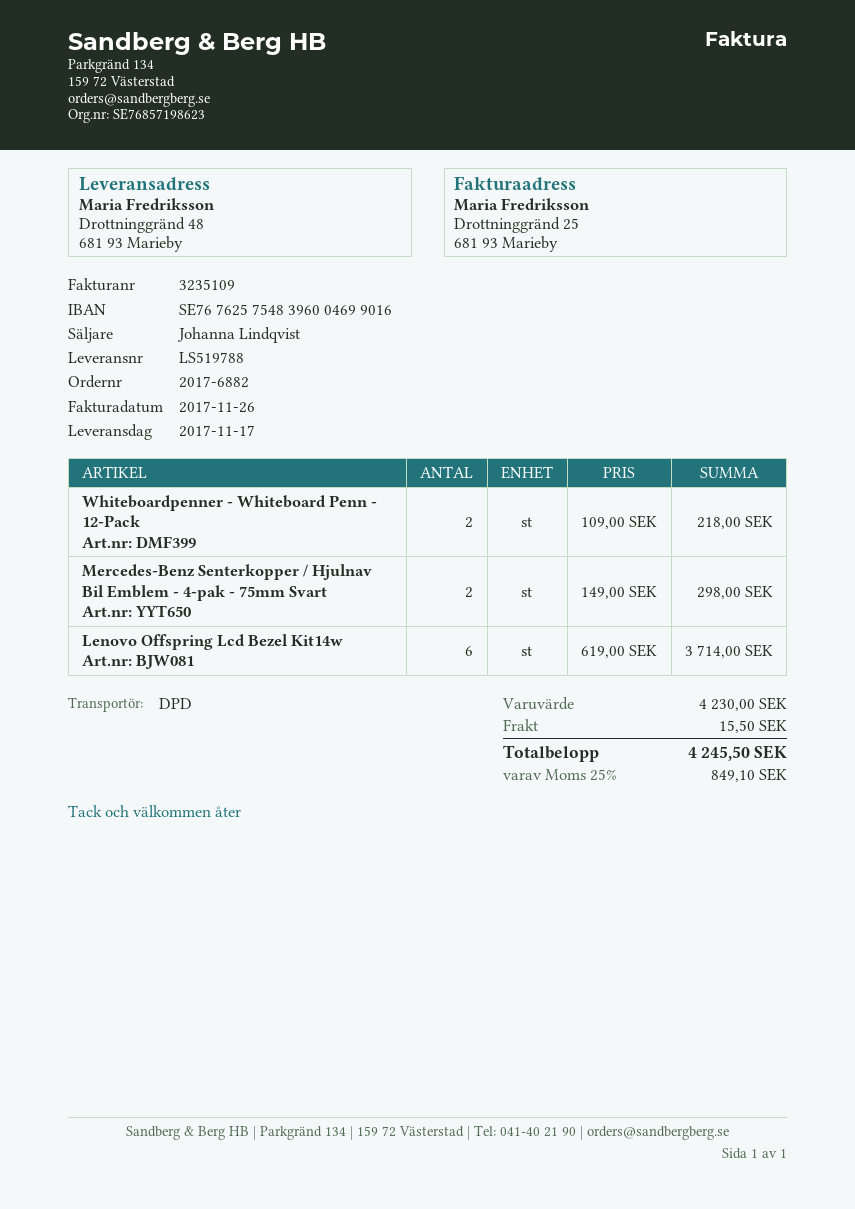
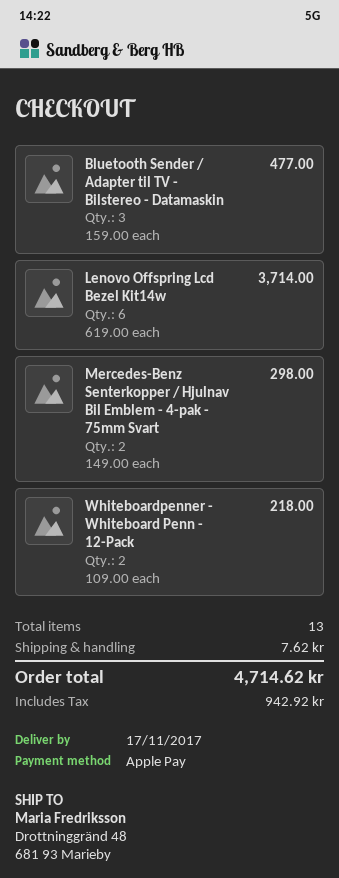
Bluetooth Sender / Adapter til TV - Bilstereo - Datamaskin: none -> 3 x 159.00 = 477.00
shipping: 15.50 -> 7.62
tax: 849.10 -> 942.92
total: 4245.50 -> 4714.62

